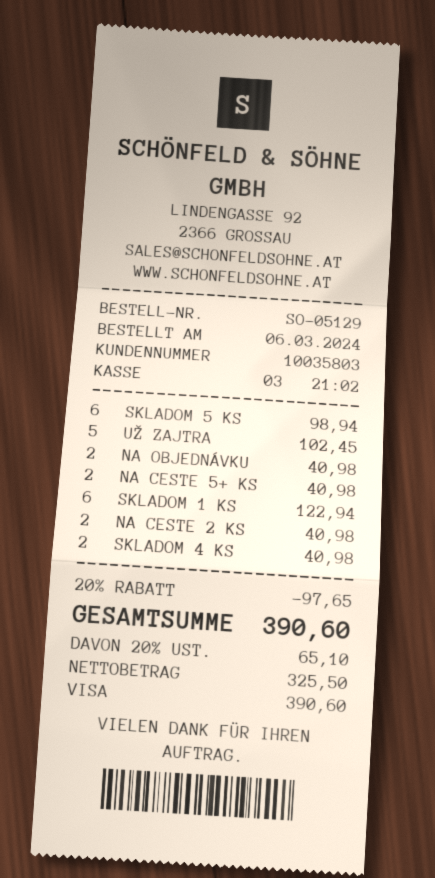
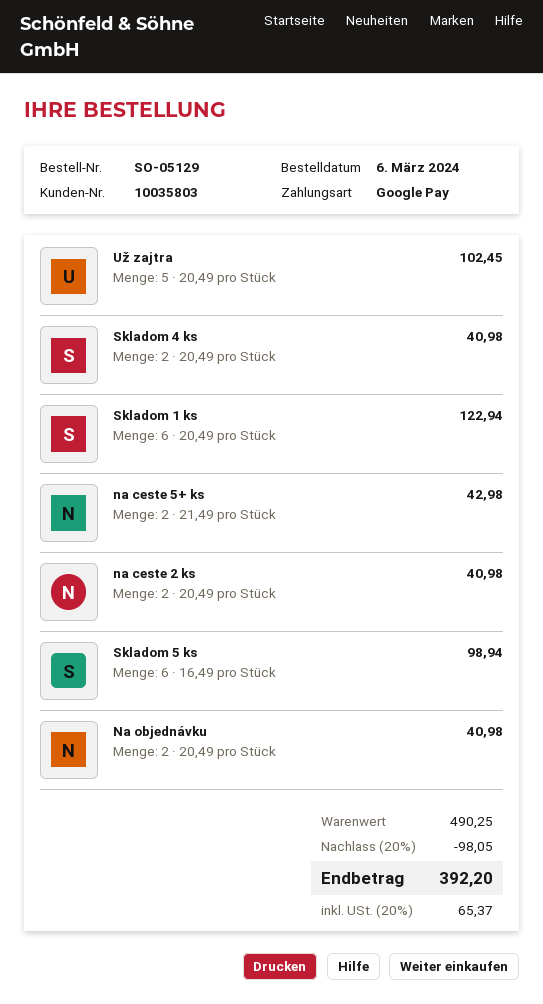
payment method: Visa -> Google Pay
NA CESTE 5+ KS: 2 for 40.98 -> 2 for 42.98
discount: 20% = 97.65 -> 20% = 98.05
tax: 20% = 65.10 -> 20% = 65.37
total: 390.60 -> 392.20

